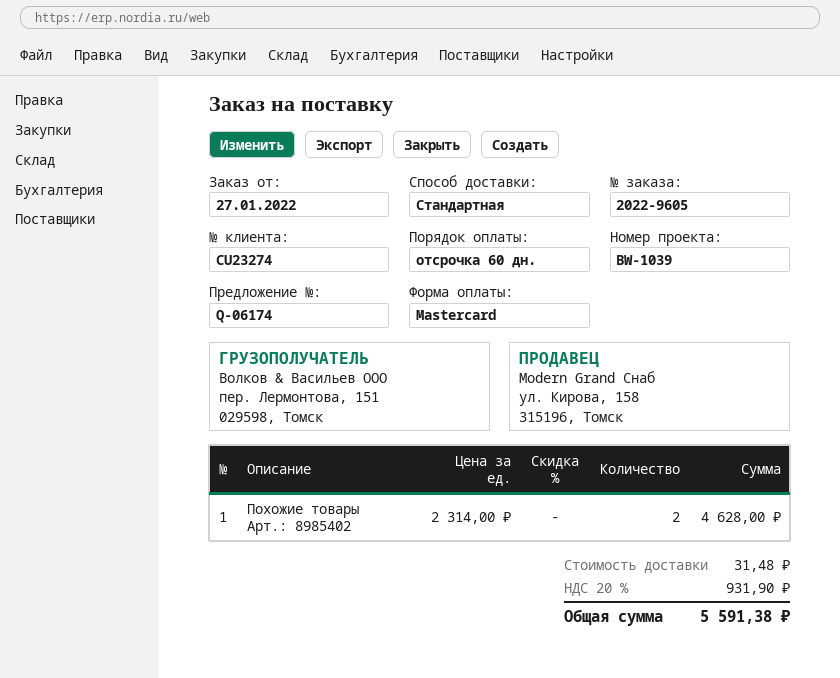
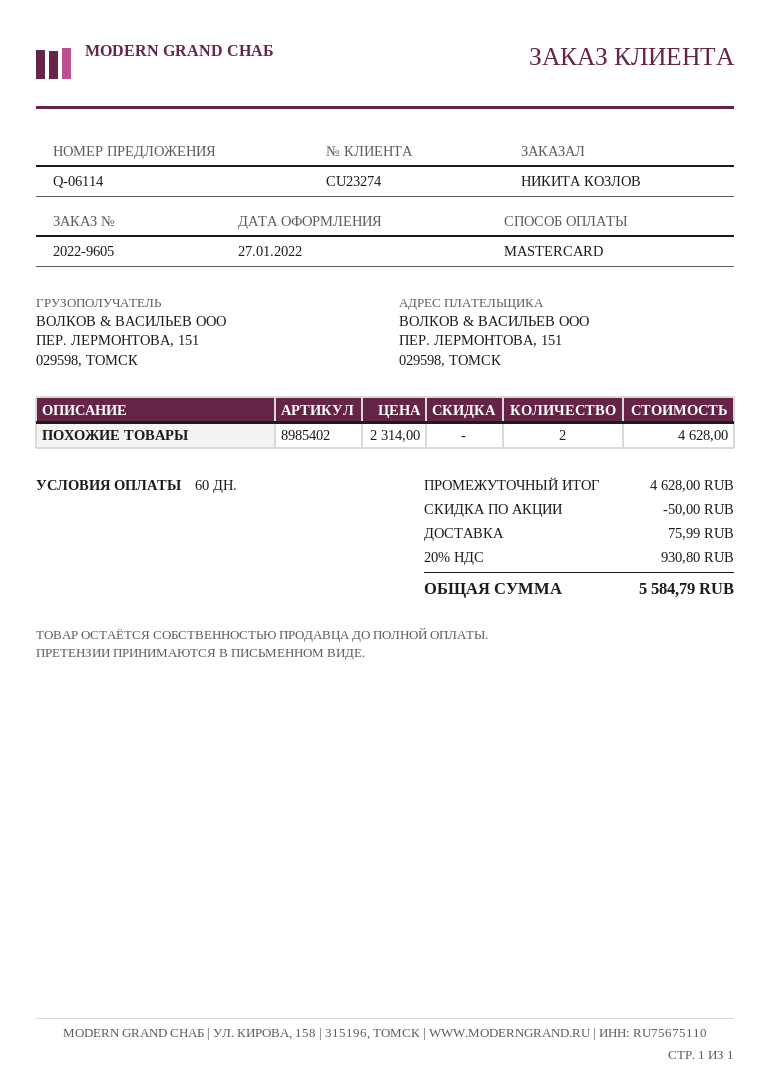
quote number: Q-06174 -> Q-06114
discount: none -> 50.00
shipping: 31.48 -> 75.99
tax: 20% = 931.90 -> 20% = 930.80
total: 5591.38 -> 5584.79

